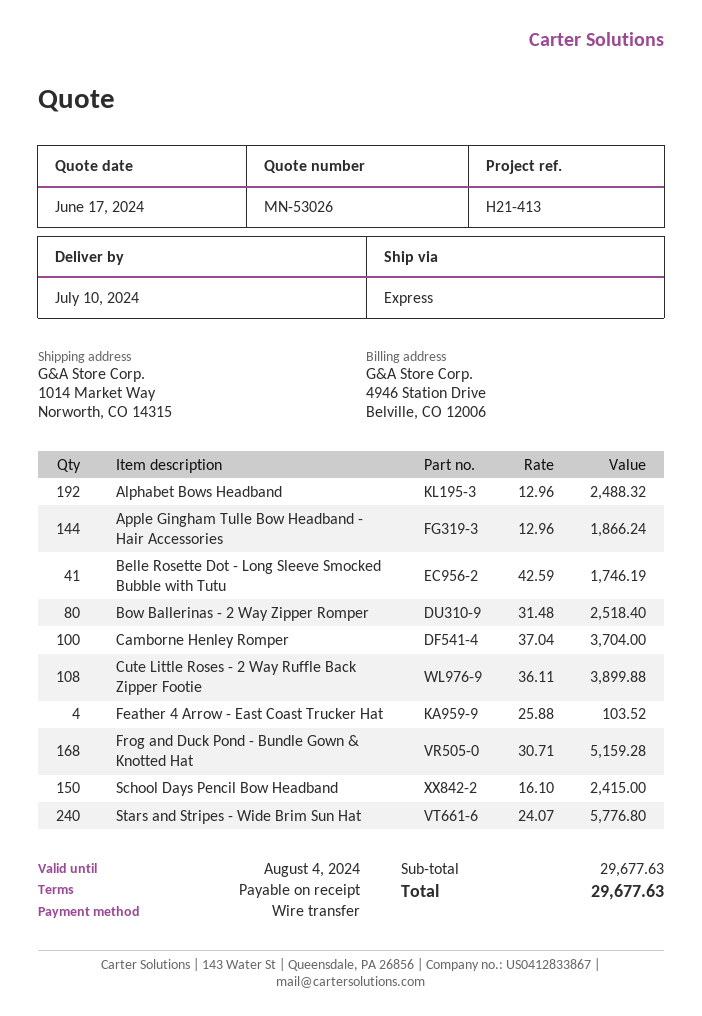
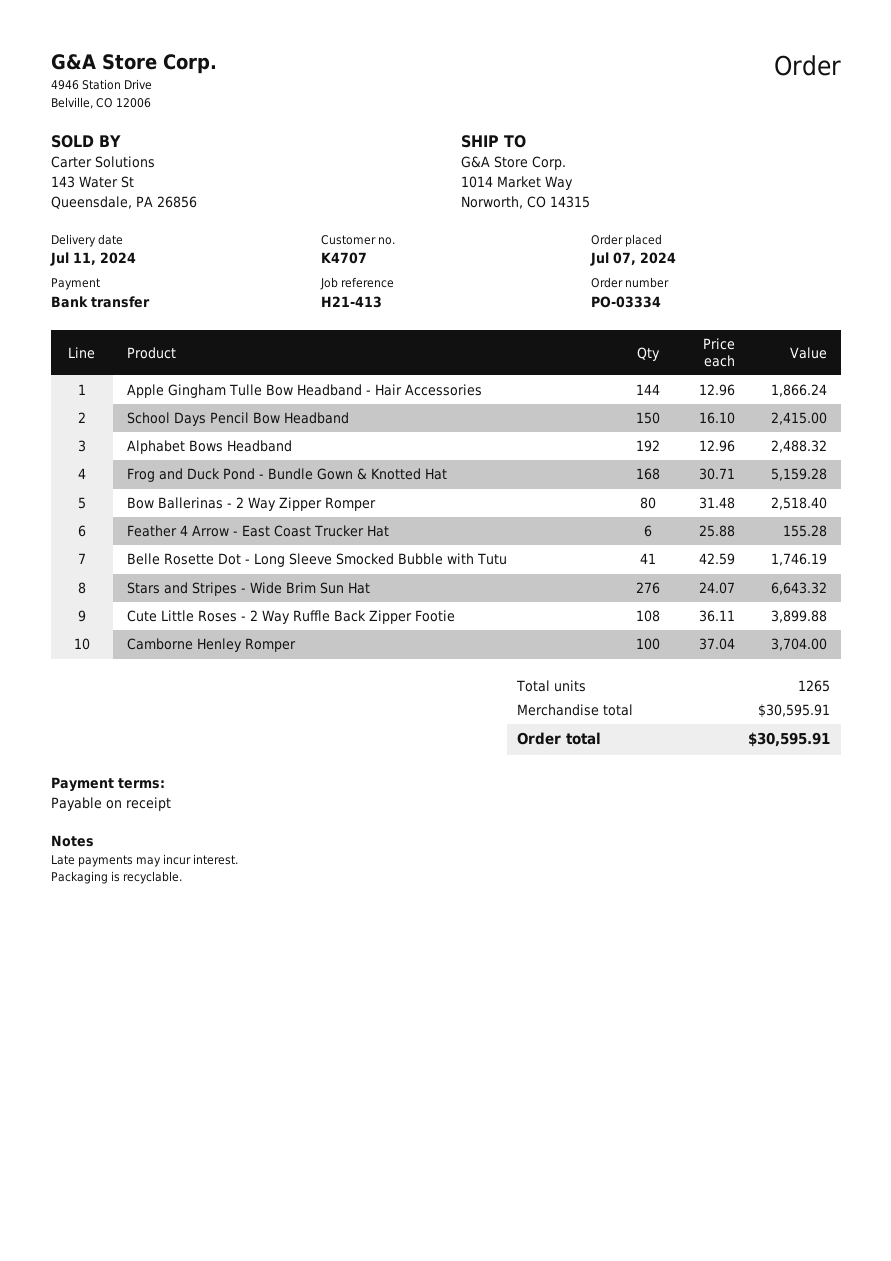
delivery date: 2024-07-10 -> 2024-07-11
Feather 4 Arrow - East Coast Trucker Hat: 4 x 25.88 = 103.52 -> 6 x 25.88 = 155.28
Stars and Stripes - Wide Brim Sun Hat: 240 x 24.07 = 5776.80 -> 276 x 24.07 = 6643.32
subtotal: 29677.63 -> 30595.91
total: 29677.63 -> 30595.91

